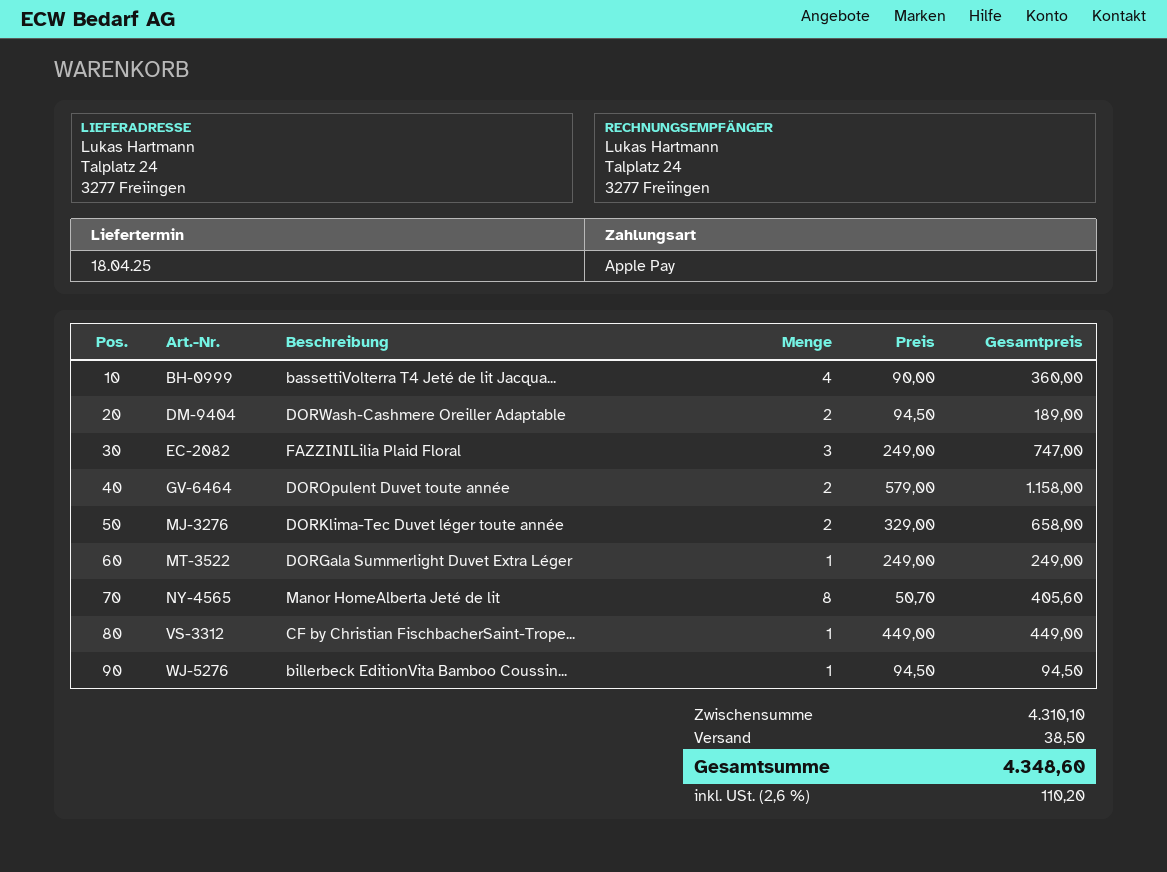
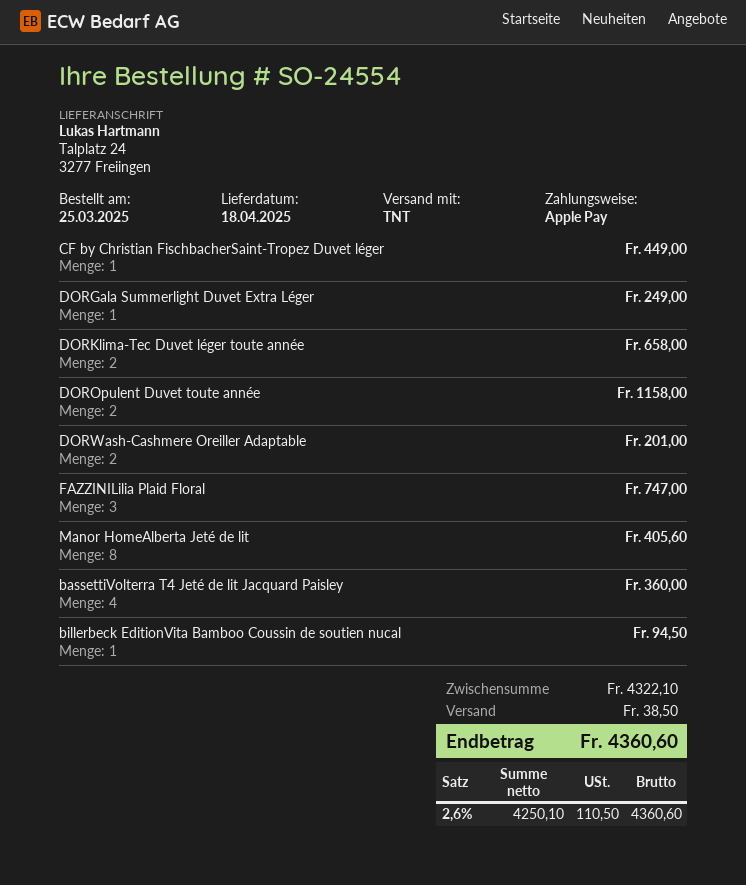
DORWash-Cashmere Oreiller Adaptable: 2 for 189.00 -> 2 for 201.00
subtotal: 4310.10 -> 4322.10
tax: 2.6% = 110.20 -> 2.6% = 110.50
total: 4348.60 -> 4360.60

